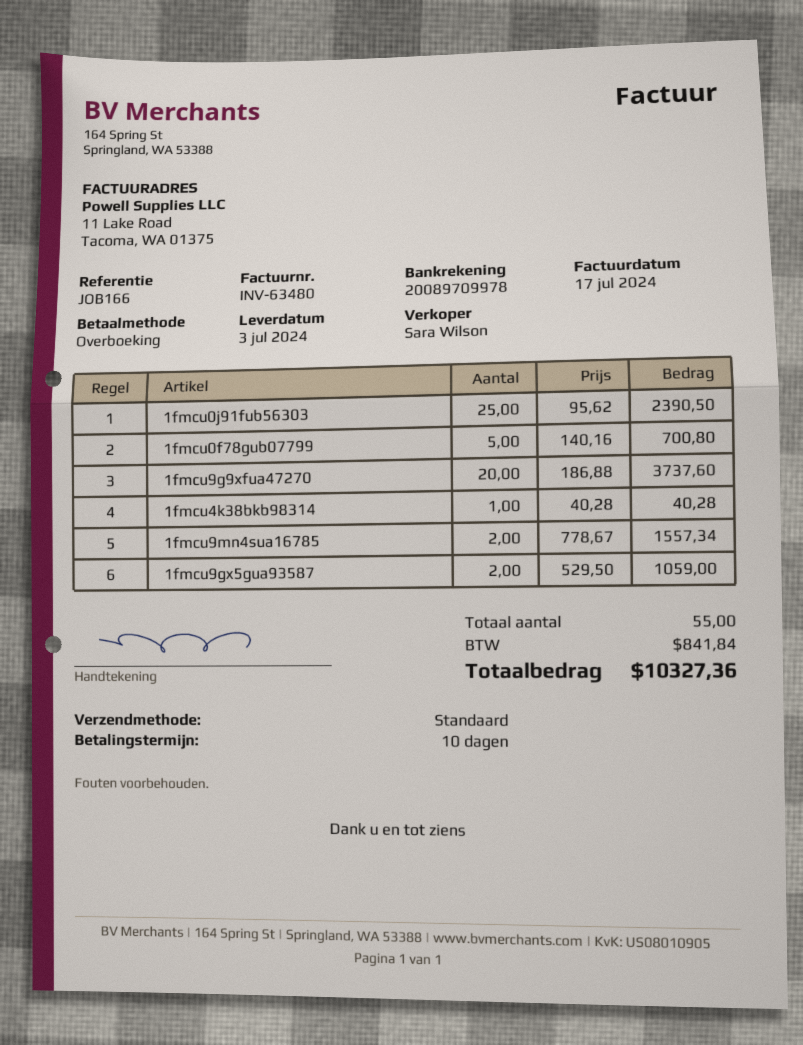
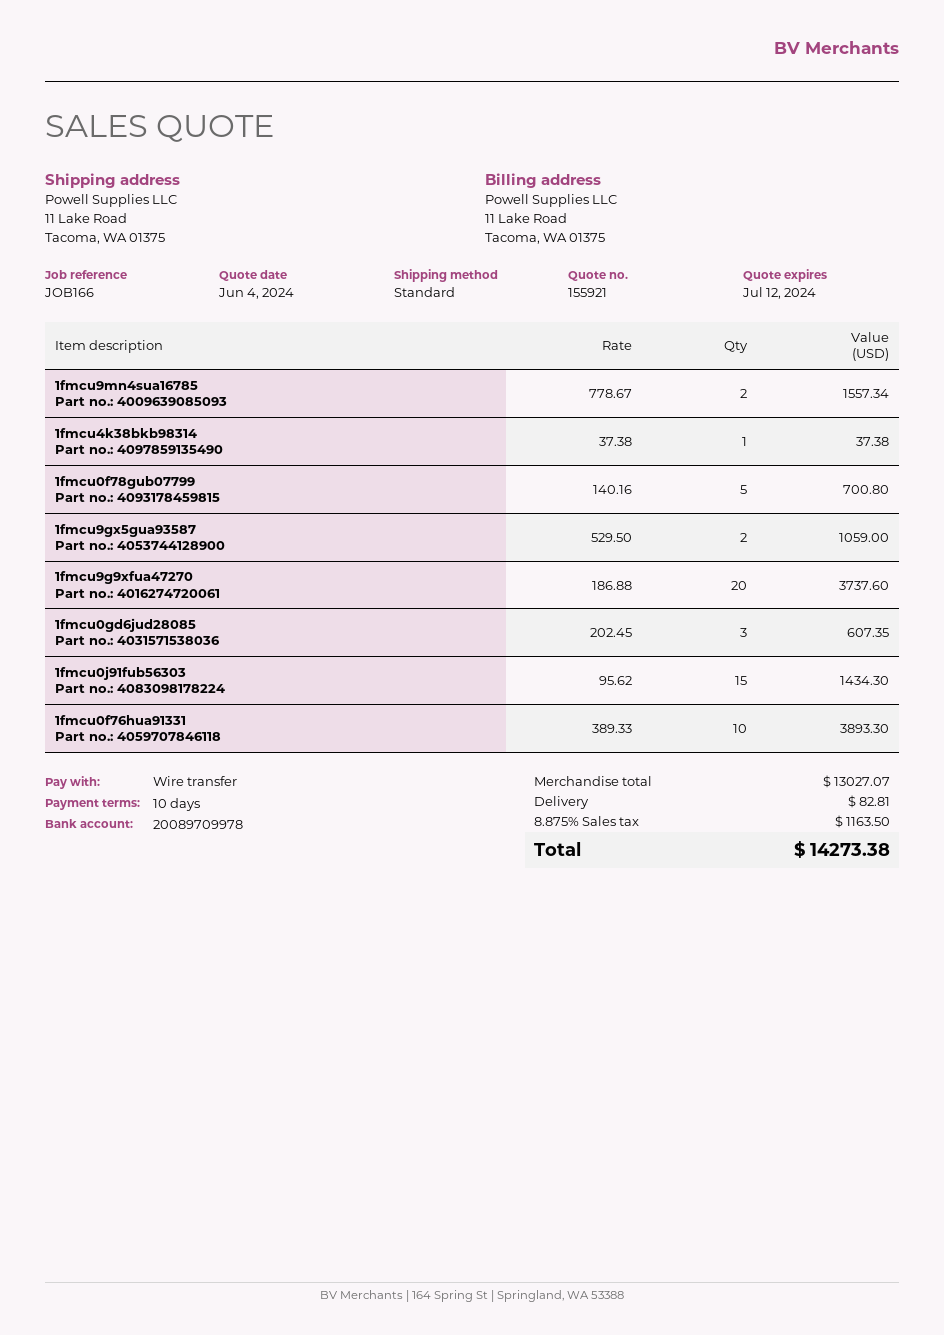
1fmcu0j91fub56303: 25 x 95.62 = 2390.50 -> 15 x 95.62 = 1434.30
1fmcu4k38bkb98314: 1 x 40.28 = 40.28 -> 1 x 37.38 = 37.38
1fmcu0gd6jud28085: none -> 3 x 202.45 = 607.35
1fmcu0f76hua91331: none -> 10 x 389.33 = 3893.30
shipping: none -> 82.81
tax: 841.84 -> 1163.50
total: 10327.36 -> 14273.38

